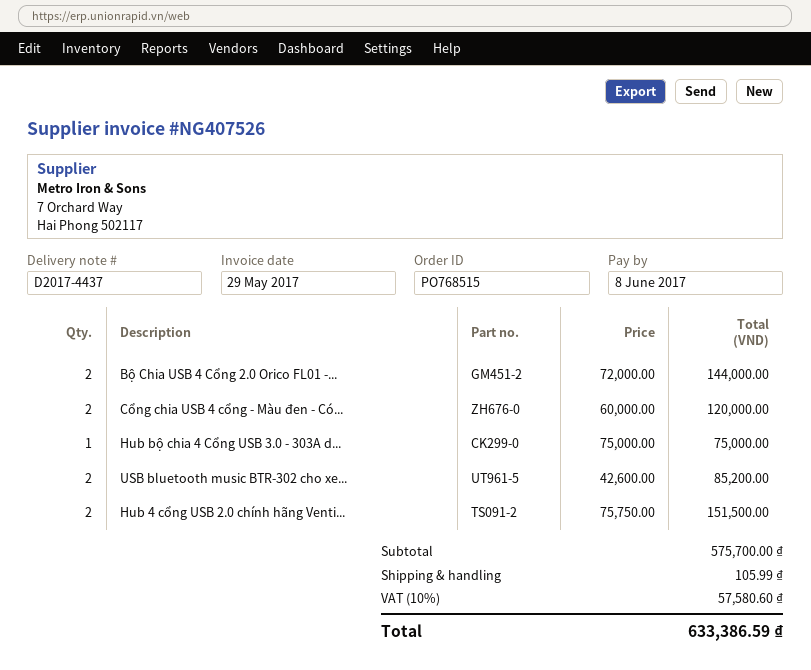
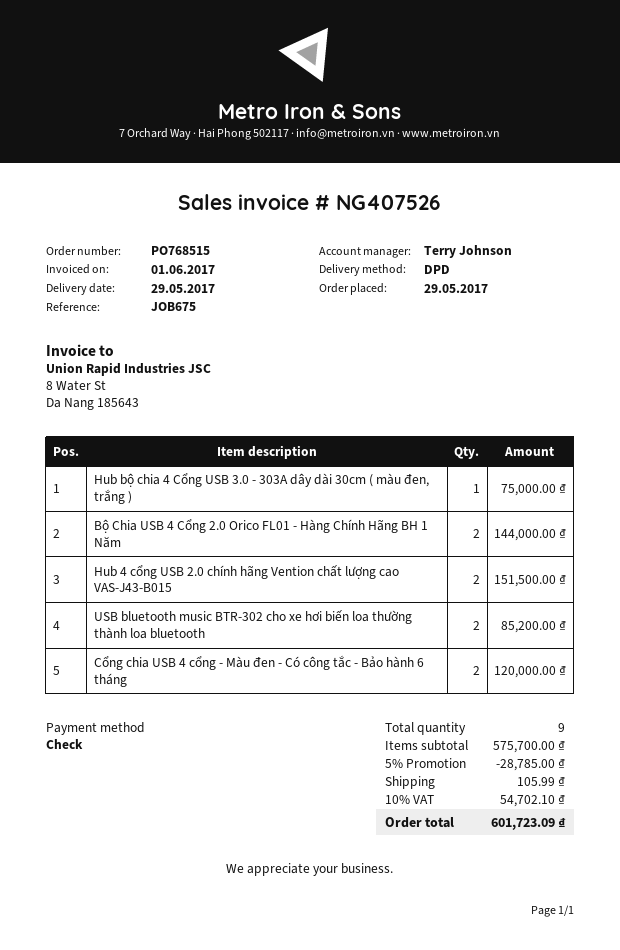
invoice date: 2017-05-29 -> 2017-06-01
discount: none -> 5% = 28785.00
tax: 10% = 57580.60 -> 10% = 54702.10
total: 633386.59 -> 601723.09

